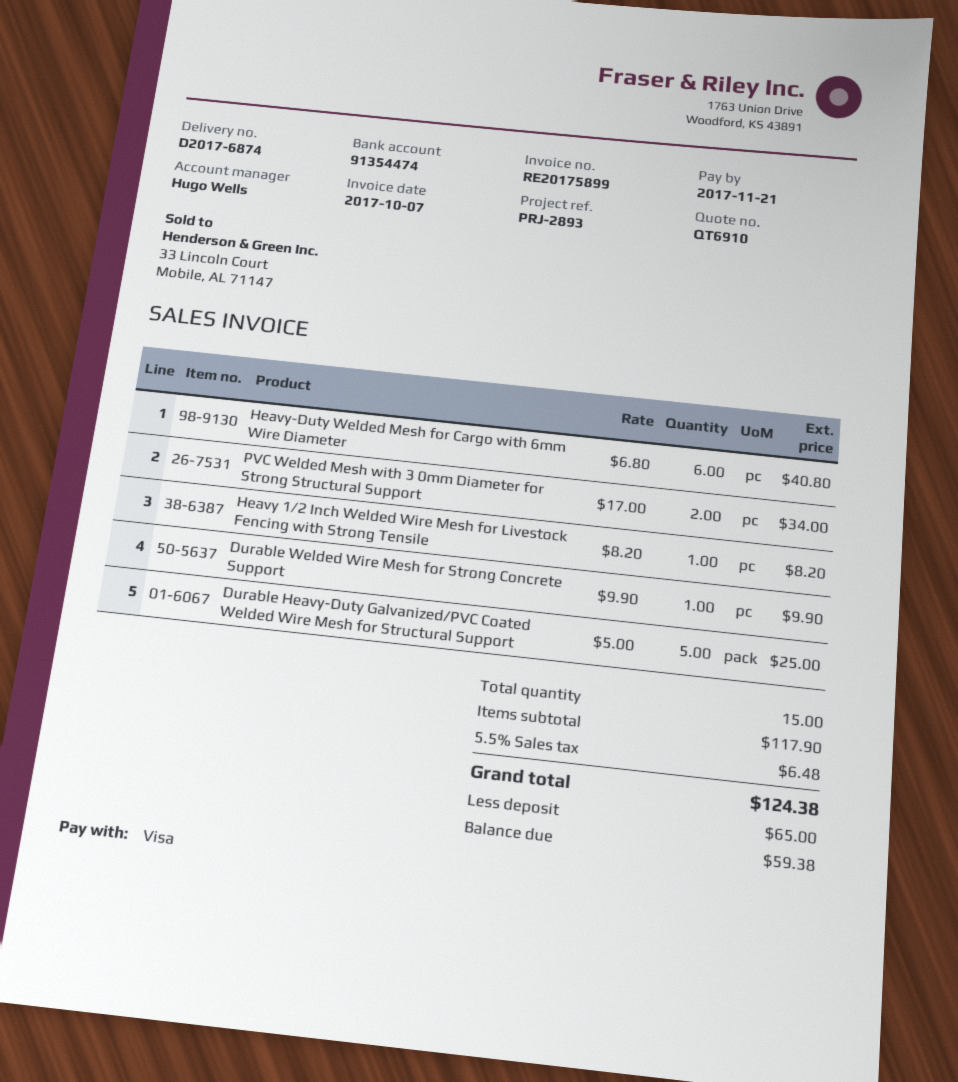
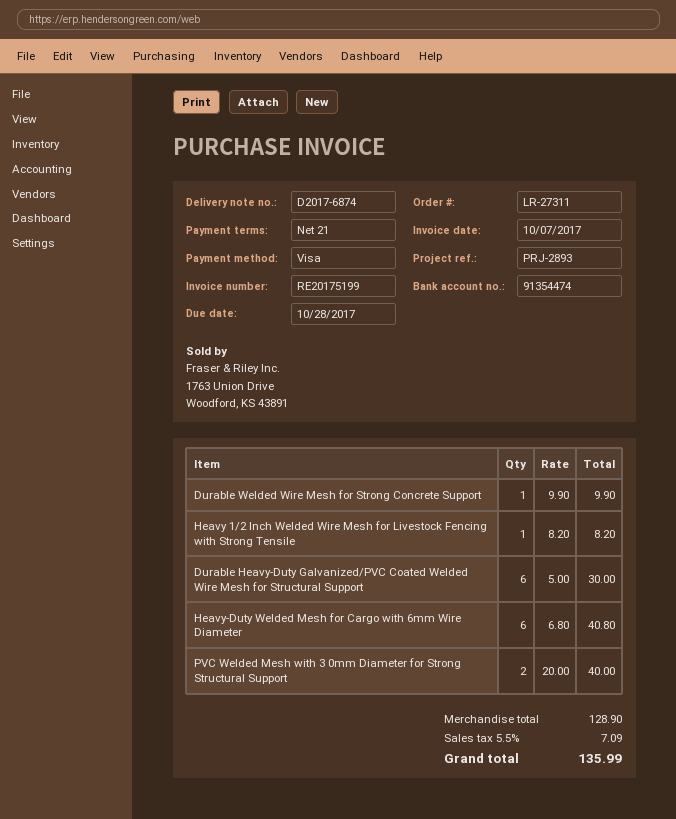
invoice number: RE20175899 -> RE20175199
due date: 2017-11-21 -> 2017-10-28
PVC Welded Mesh with 3 0mm Diameter for Strong Structural Support: 2 x 17.00 = 34.00 -> 2 x 20.00 = 40.00
Durable Heavy-Duty Galvanized/PVC Coated Welded Wire Mesh for Structural Support: 5 x 5.00 = 25.00 -> 6 x 5.00 = 30.00
subtotal: 117.90 -> 128.90
tax: 5.5% = 6.48 -> 5.5% = 7.09
total: 124.38 -> 135.99

